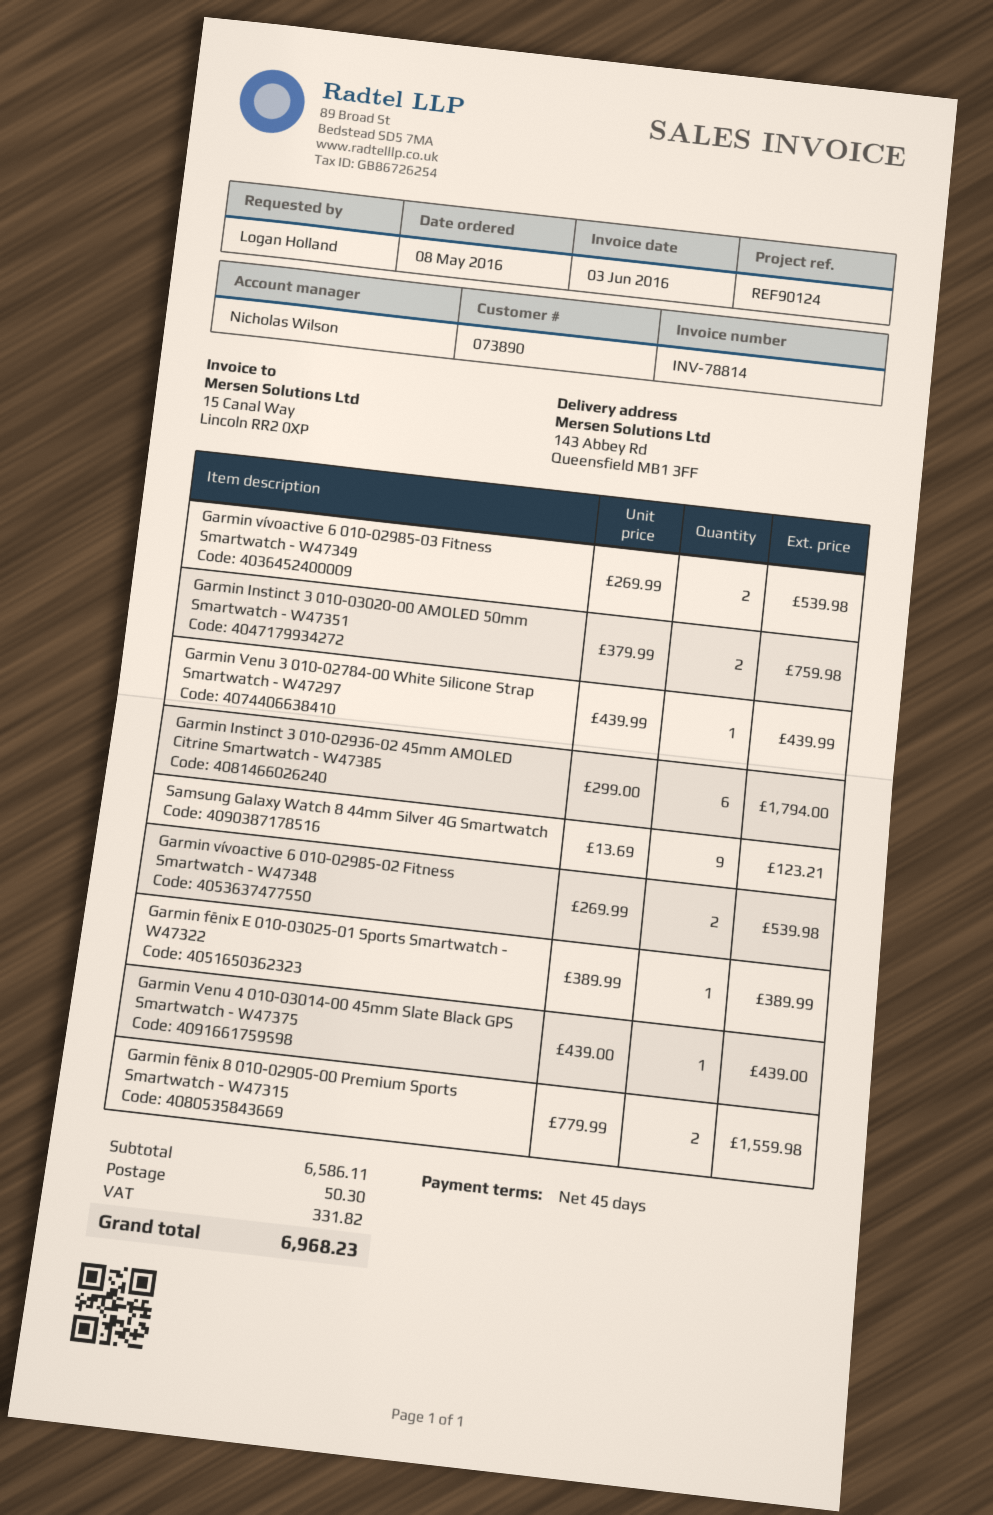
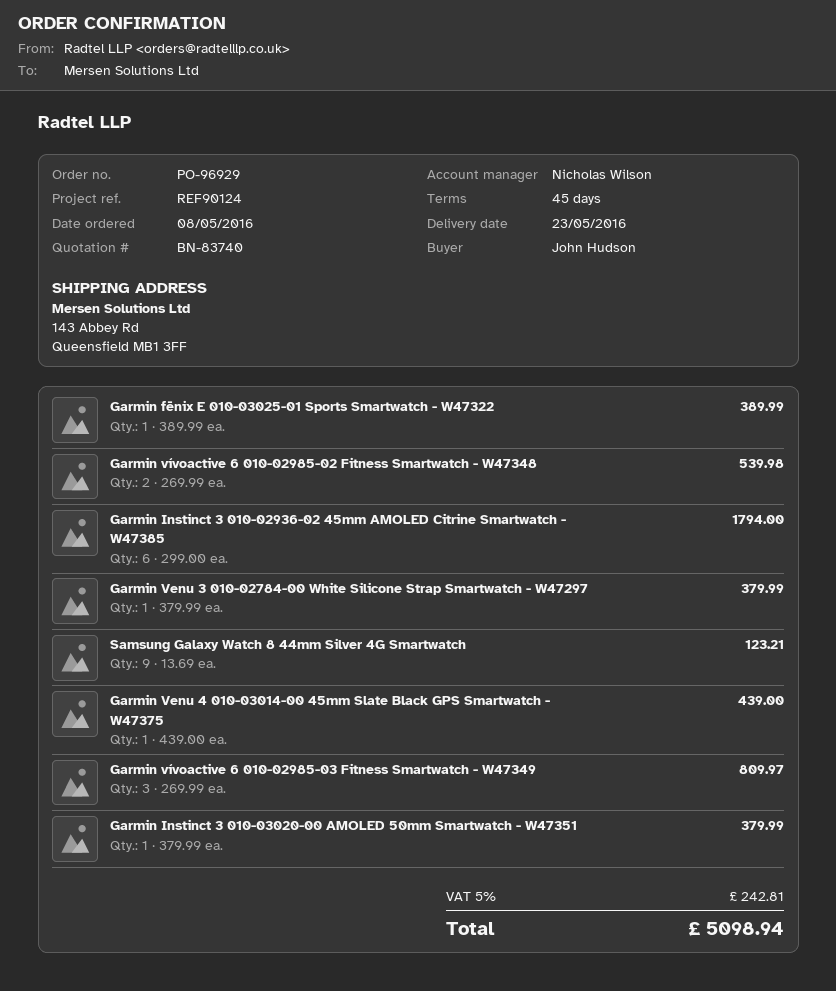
ordered by: Logan Holland -> John Hudson
Garmin vívoactive 6 010-02985-03 Fitness Smartwatch - W47349: 2 x 269.99 = 539.98 -> 3 x 269.99 = 809.97
Garmin Instinct 3 010-03020-00 AMOLED 50mm Smartwatch - W47351: 2 x 379.99 = 759.98 -> 1 x 379.99 = 379.99
Garmin Venu 3 010-02784-00 White Silicone Strap Smartwatch - W47297: 1 x 439.99 = 439.99 -> 1 x 379.99 = 379.99
Garmin fēnix 8 010-02905-00 Premium Sports Smartwatch - W47315: 2 x 779.99 = 1559.98 -> none
shipping: 50.30 -> none
tax: 331.82 -> 242.81
total: 6968.23 -> 5098.94

